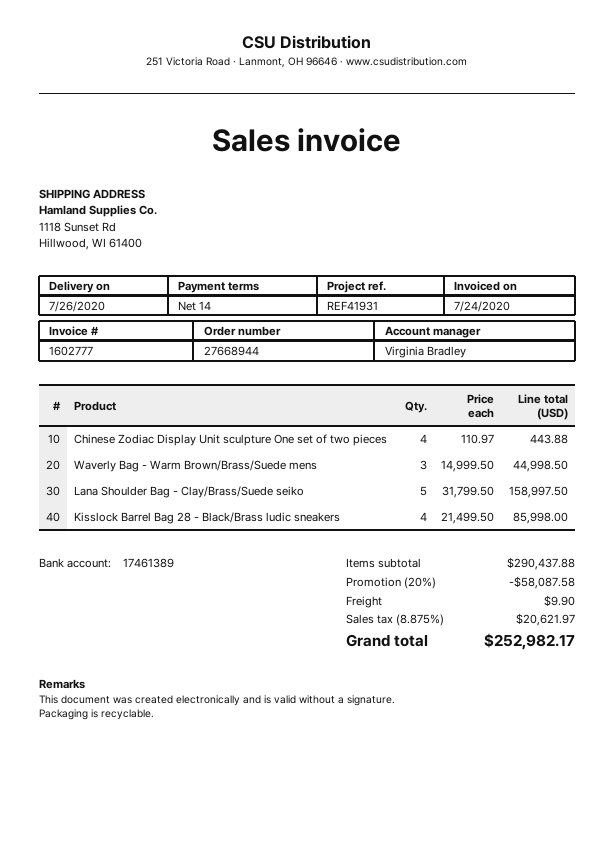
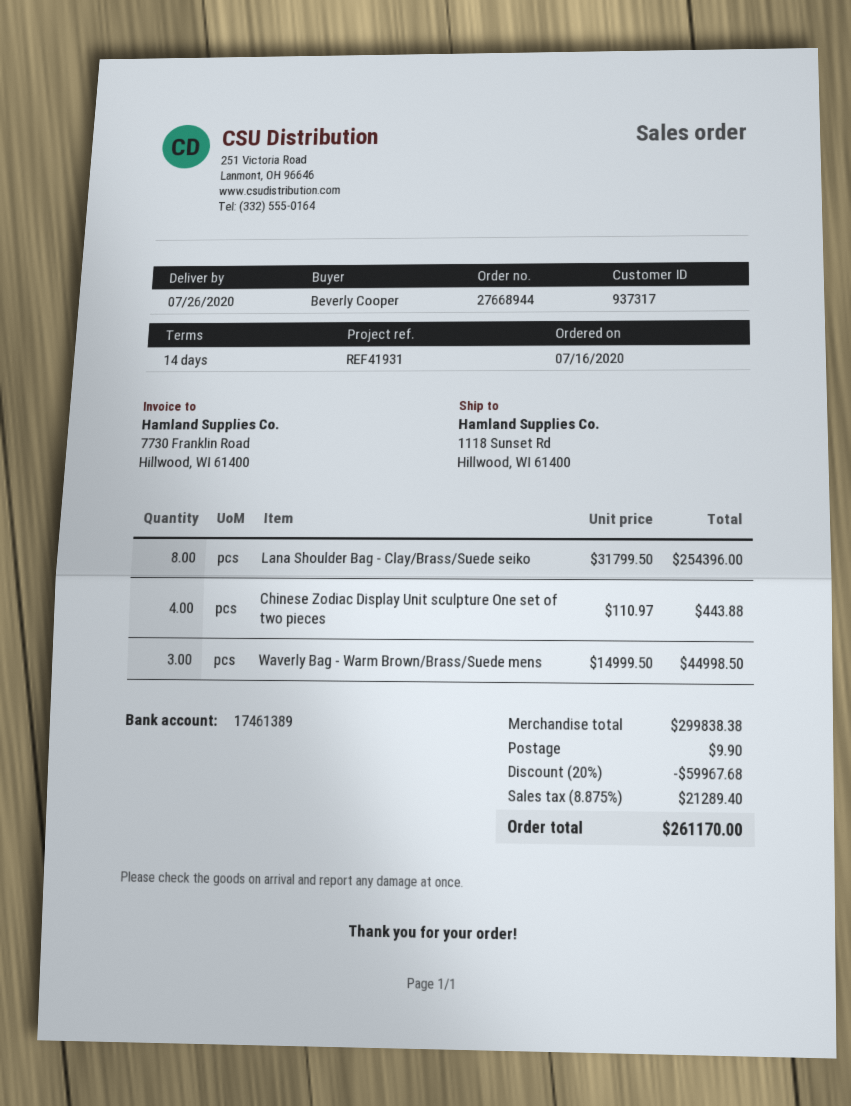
Lana Shoulder Bag - Clay/Brass/Suede seiko: 5 x 31799.50 = 158997.50 -> 8 x 31799.50 = 254396.00
Kisslock Barrel Bag 28 - Black/Brass ludic sneakers: 4 x 21499.50 = 85998.00 -> none
subtotal: 290437.88 -> 299838.38
discount: 20% = 58087.58 -> 20% = 59967.68
tax: 8.875% = 20621.97 -> 8.875% = 21289.40
total: 252982.17 -> 261170.00

